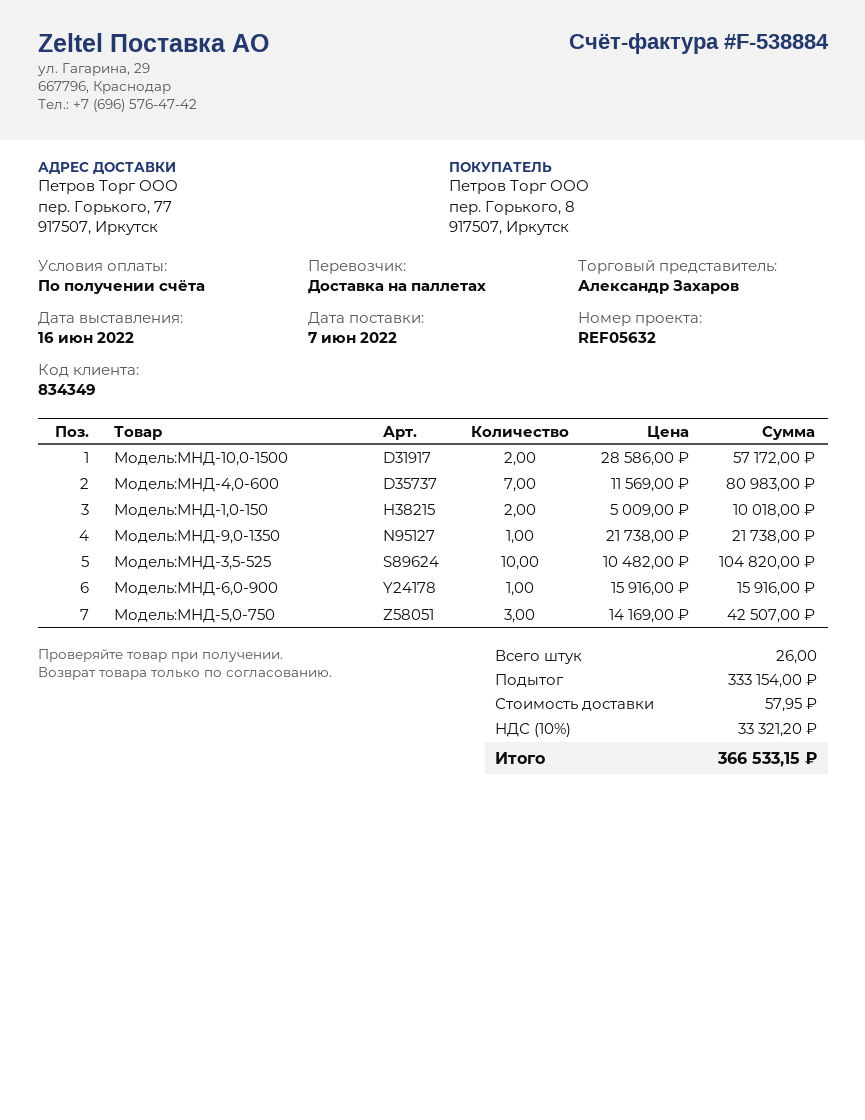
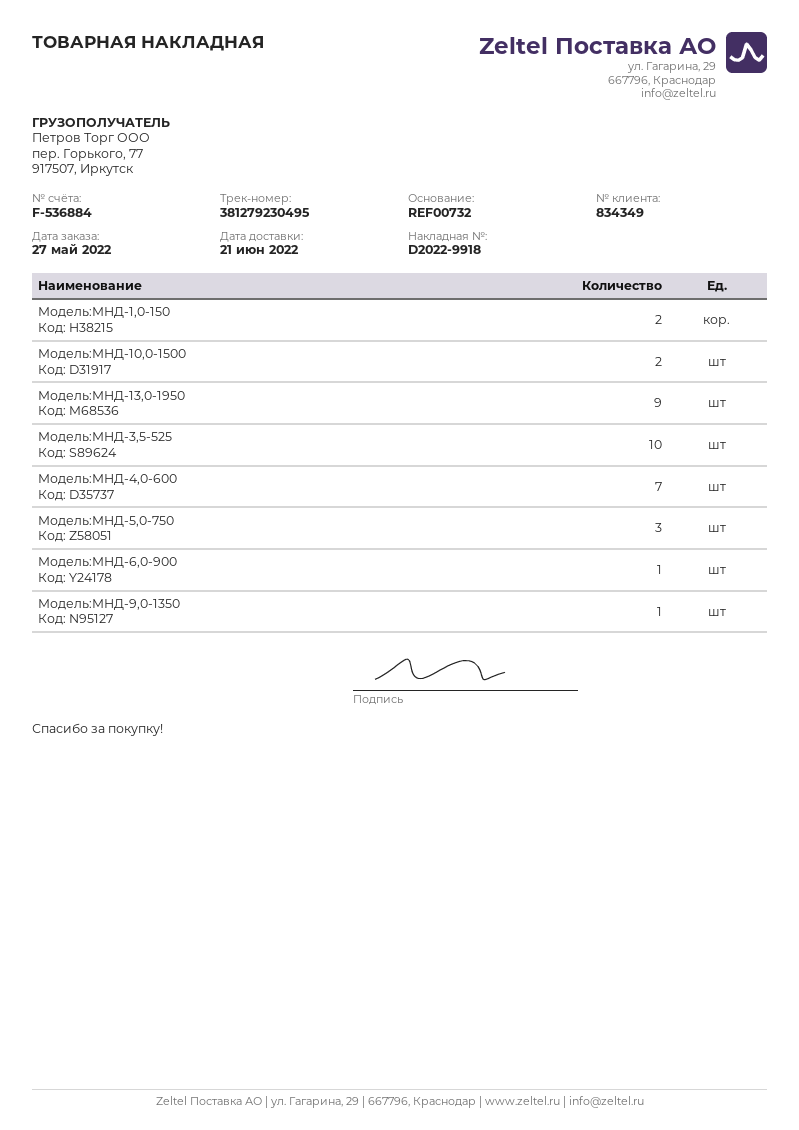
delivery date: 2022-06-07 -> 2022-06-21
invoice number: F-538884 -> F-536884
reference: REF05632 -> REF00732
Модель:МНД-13,0-1950: none -> 9

